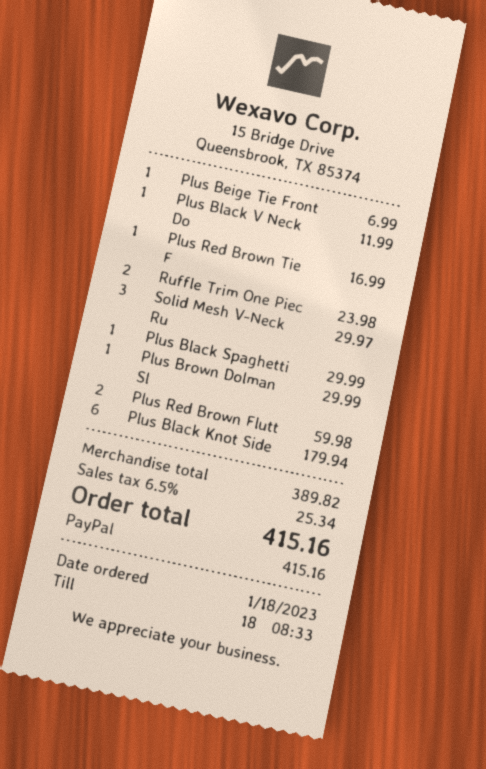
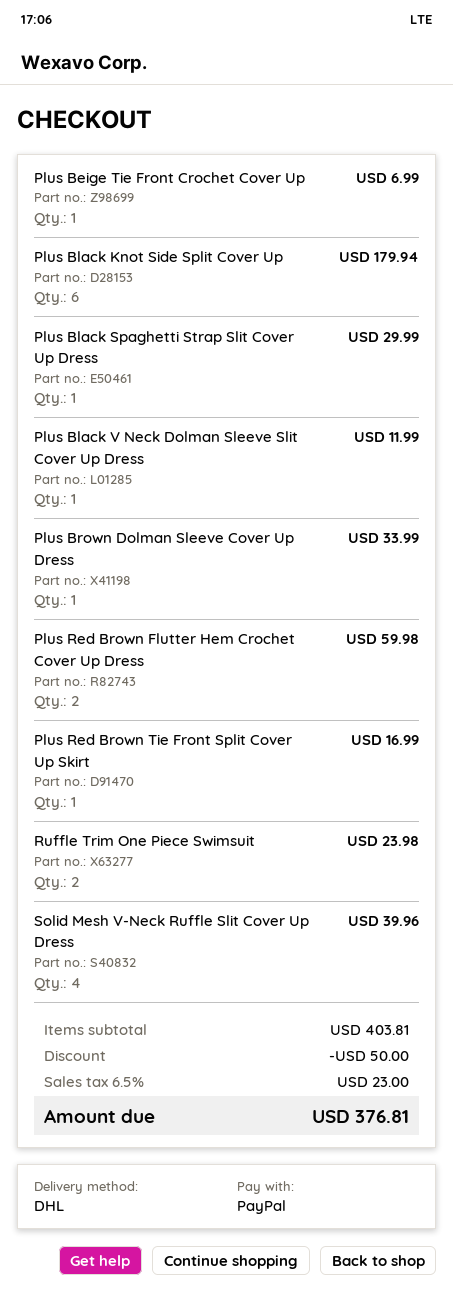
Solid Mesh V-Neck Ru: 3 for 29.97 -> 4 for 39.96
Plus Brown Dolman Sl: 1 for 29.99 -> 1 for 33.99
subtotal: 389.82 -> 403.81
discount: none -> 50.00
tax: 6.5% = 25.34 -> 6.5% = 23.00
total: 415.16 -> 376.81

